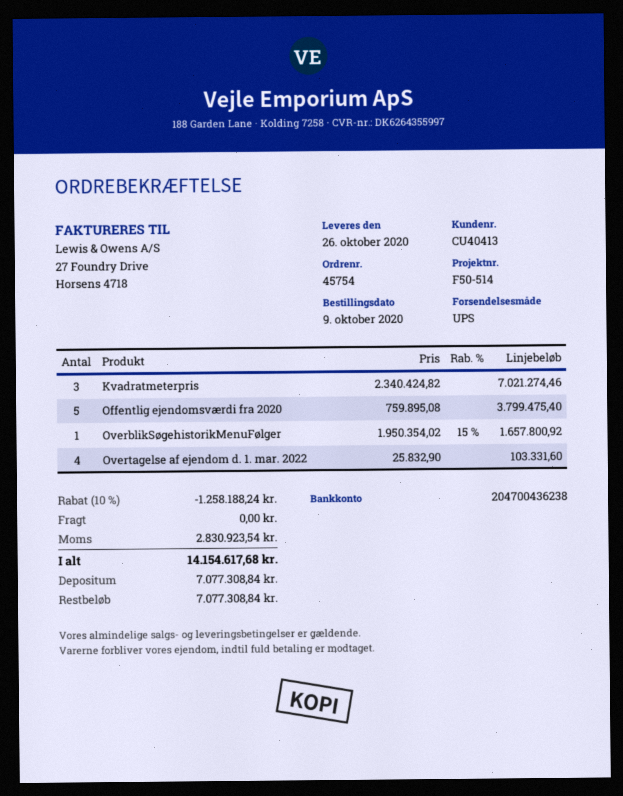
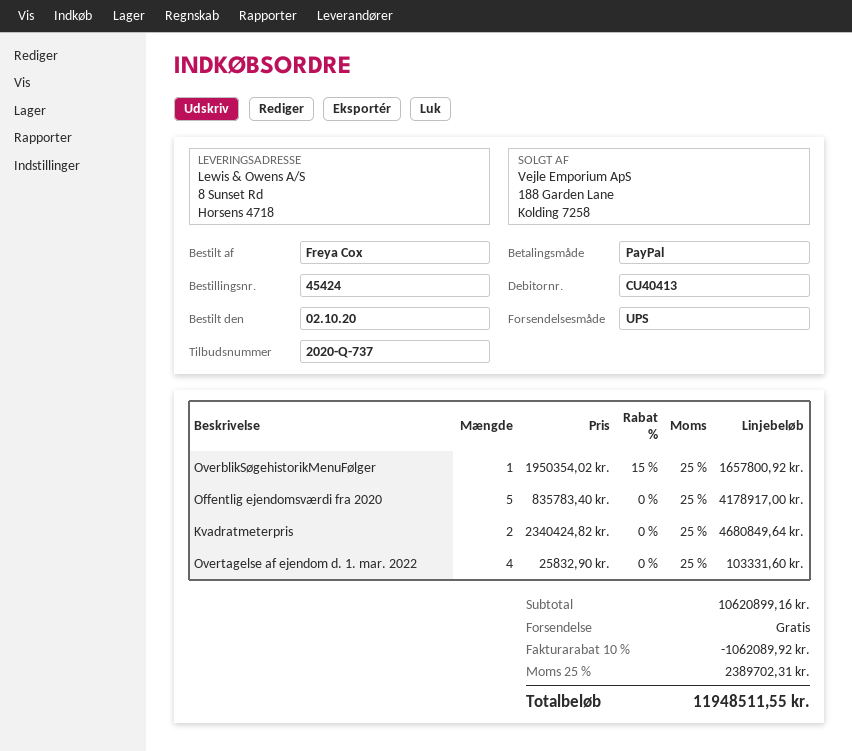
order number: 45754 -> 45424
order date: 2020-10-09 -> 2020-10-02
Kvadratmeterpris: 3 x 2340424.82 = 7021274.46 -> 2 x 2340424.82 = 4680849.64
Offentlig ejendomsværdi fra 2020: 5 x 759895.08 = 3799475.40 -> 5 x 835783.40 = 4178917.00
discount: 10% = 1258188.24 -> 10% = 1062089.92
tax: 2830923.54 -> 2389702.31
total: 14154617.68 -> 11948511.55

